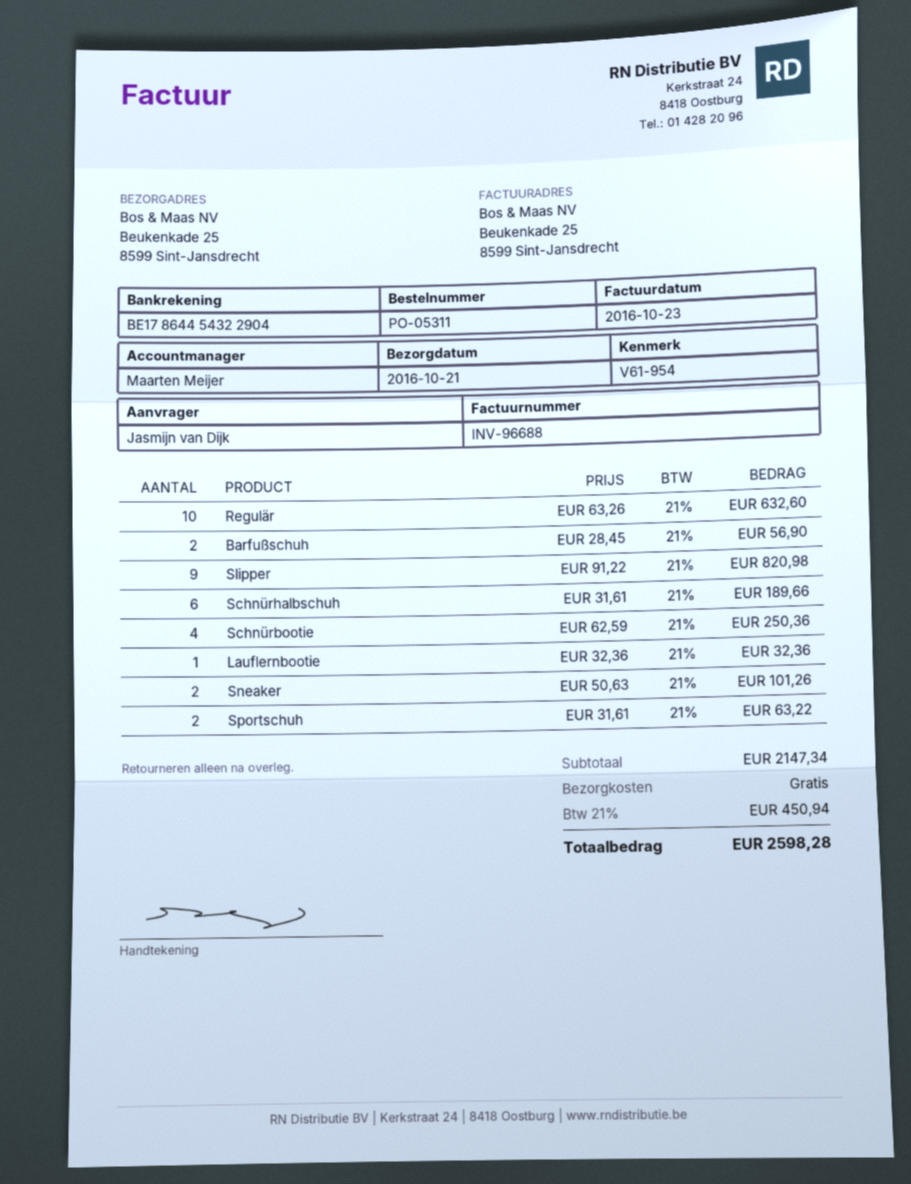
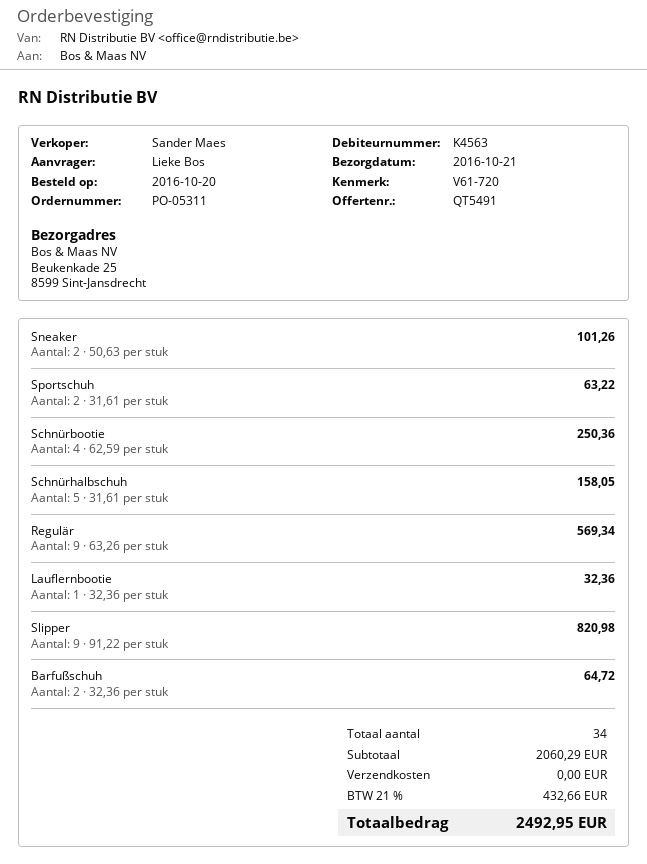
reference: V61-954 -> V61-720
ordered by: Jasmijn van Dijk -> Lieke Bos
sales rep: Maarten Meijer -> Sander Maes
Regulär: 10 x 63.26 = 632.60 -> 9 x 63.26 = 569.34
Barfußschuh: 2 x 28.45 = 56.90 -> 2 x 32.36 = 64.72
Schnürhalbschuh: 6 x 31.61 = 189.66 -> 5 x 31.61 = 158.05
subtotal: 2147.34 -> 2060.29
tax: 21% = 450.94 -> 21% = 432.66
total: 2598.28 -> 2492.95

